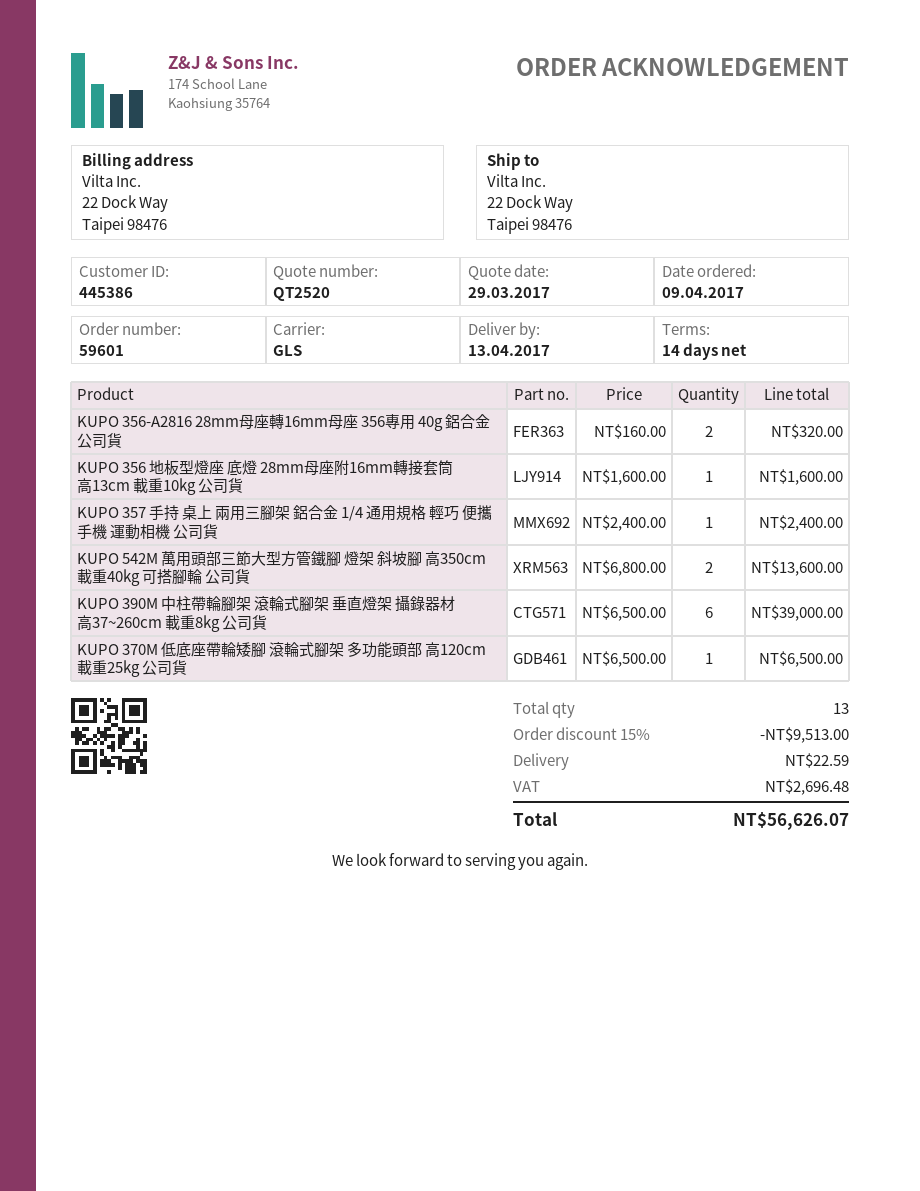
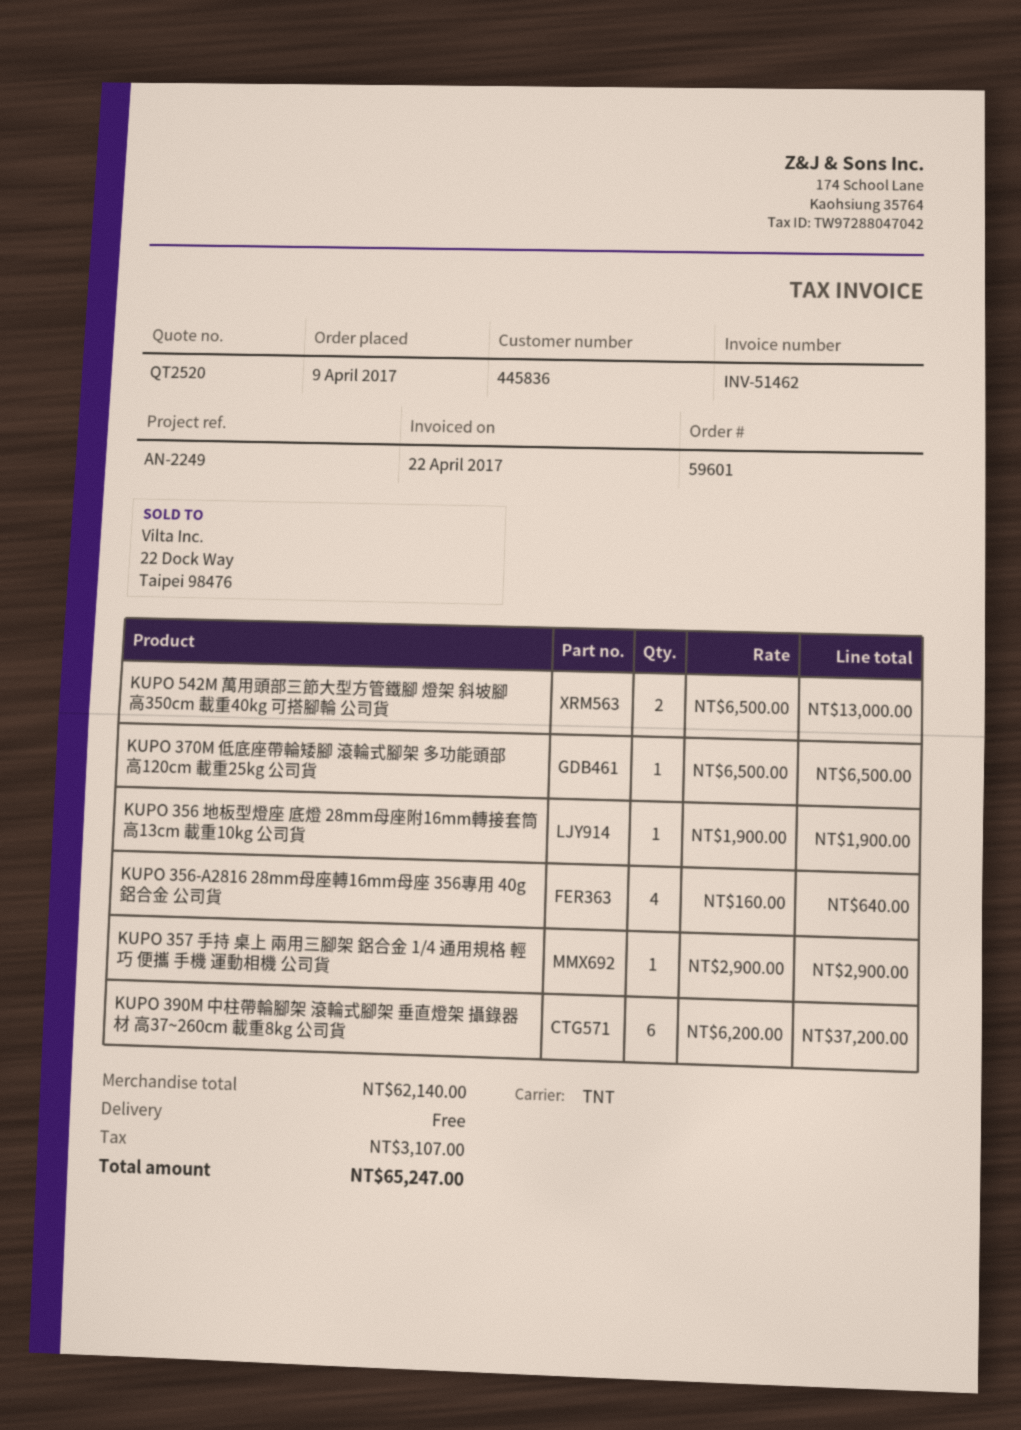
customer number: 445386 -> 445836
shipping method: GLS -> TNT
KUPO 356-A2816 28mm母座轉16mm母座 356專用 40g 鋁合金 公司貨: 2 x 160.00 = 320.00 -> 4 x 160.00 = 640.00
KUPO 356 地板型燈座 底燈 28mm母座附16mm轉接套筒 高13cm 載重10kg 公司貨: 1 x 1600.00 = 1600.00 -> 1 x 1900.00 = 1900.00
KUPO 357 手持 桌上 兩用三腳架 鋁合金 1/4 通用規格 輕巧 便攜 手機 運動相機 公司貨: 1 x 2400.00 = 2400.00 -> 1 x 2900.00 = 2900.00
KUPO 542M 萬用頭部三節大型方管鐵腳 燈架 斜坡腳 高350cm 載重40kg 可搭腳輪 公司貨: 2 x 6800.00 = 13600.00 -> 2 x 6500.00 = 13000.00
KUPO 390M 中柱帶輪腳架 滾輪式腳架 垂直燈架 攝錄器材 高37~260cm 載重8kg 公司貨: 6 x 6500.00 = 39000.00 -> 6 x 6200.00 = 37200.00
discount: 15% = 9513.00 -> none
shipping: 22.59 -> 0.00
tax: 2696.48 -> 3107.00
total: 56626.07 -> 65247.00

